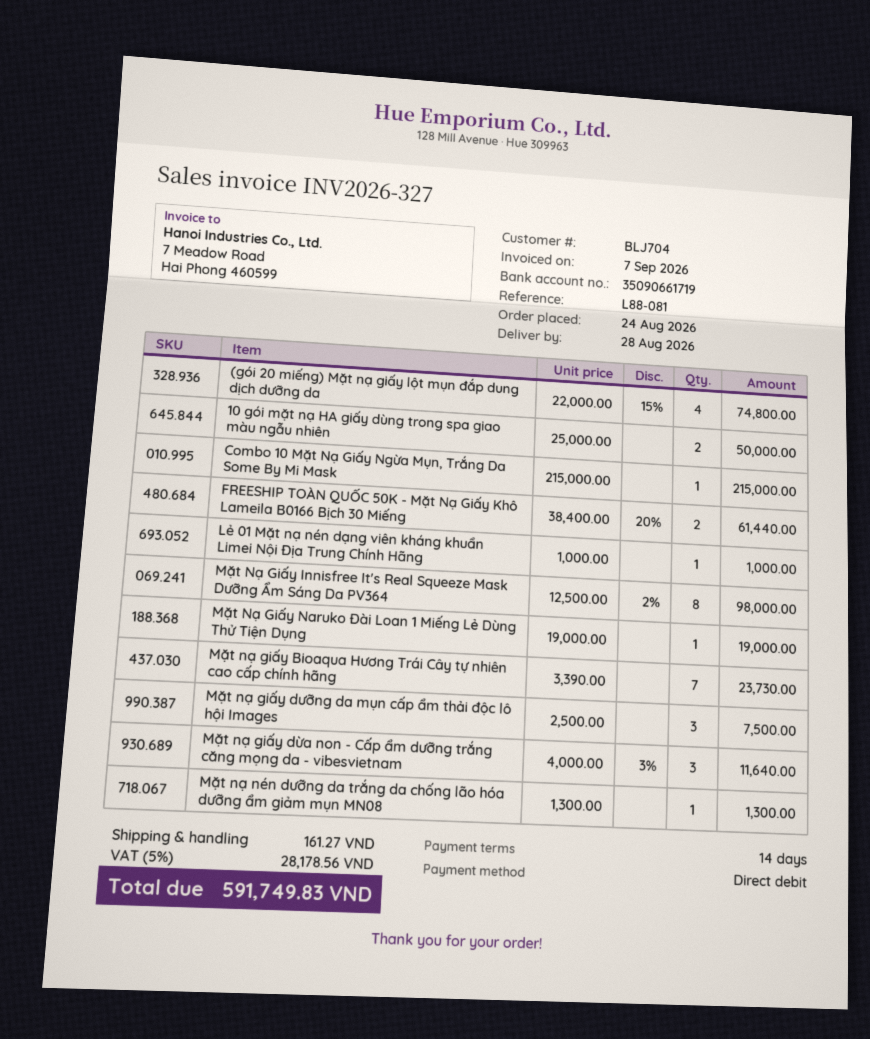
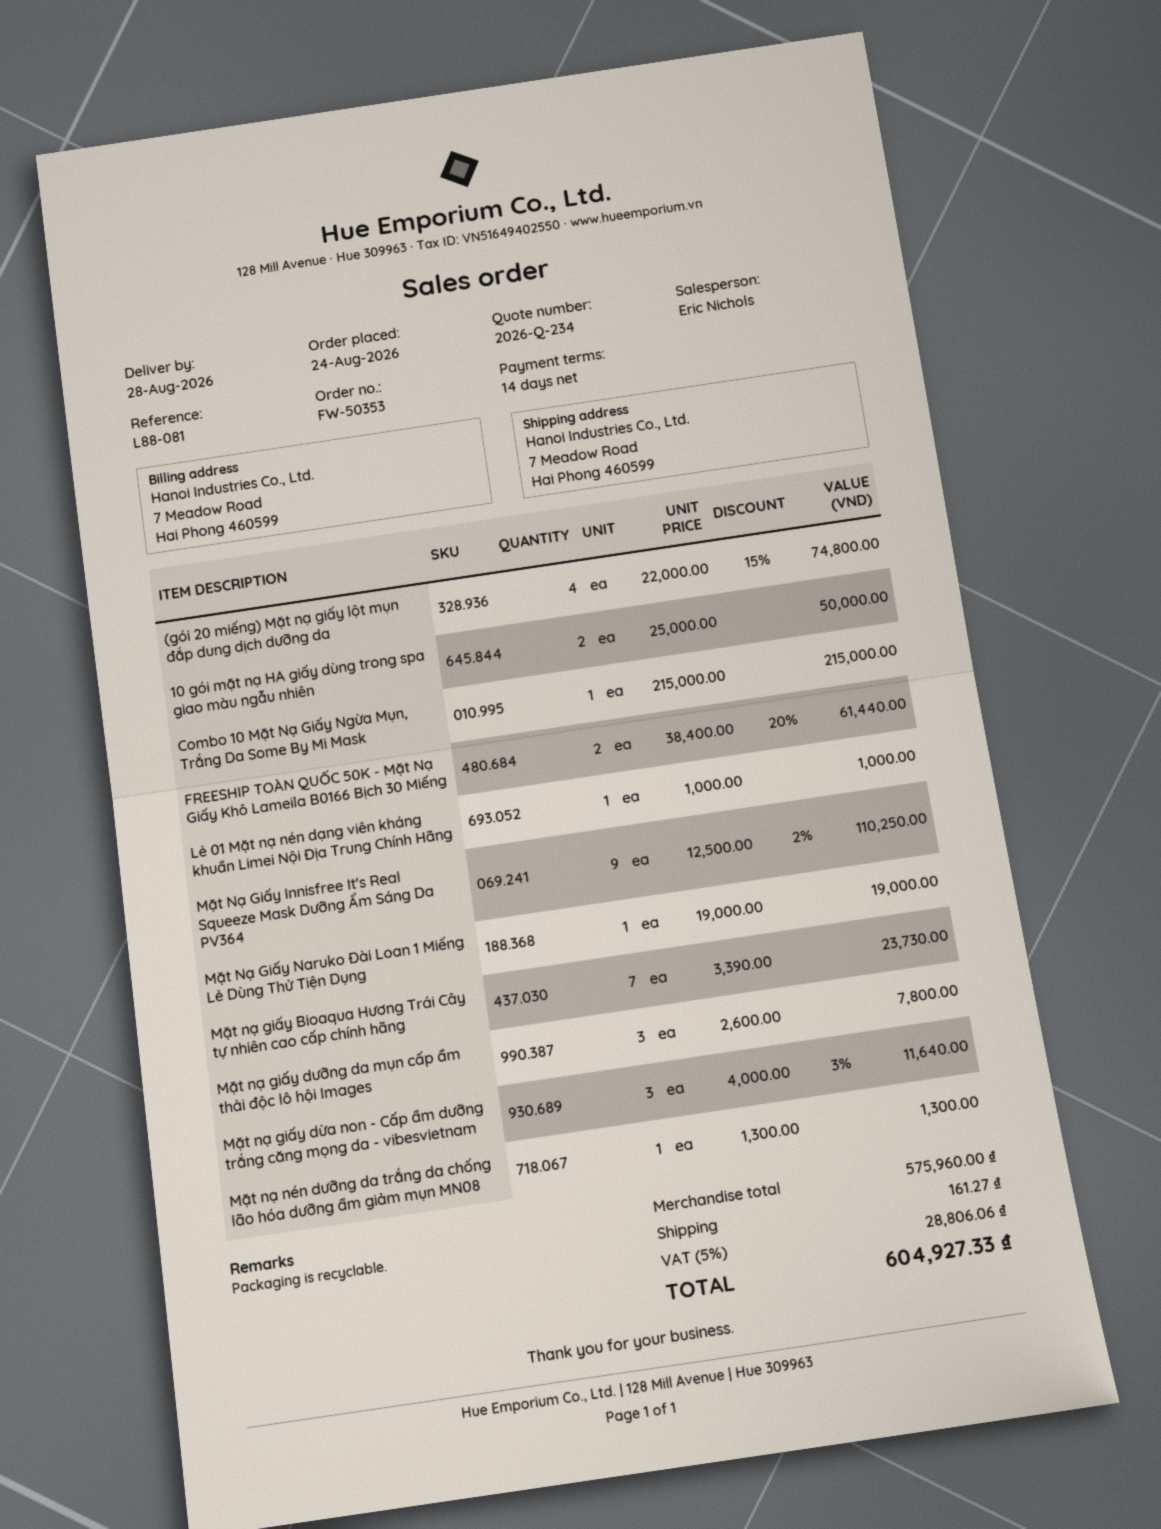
Mặt Nạ Giấy Innisfree It's Real Squeeze Mask Dưỡng Ẩm Sáng Da PV364: 8 x 12500.00 - 2% = 98000.00 -> 9 x 12500.00 - 2% = 110250.00
Mặt nạ giấy dưỡng da mụn cấp ẩm thải độc lô hội Images: 3 x 2500.00 = 7500.00 -> 3 x 2600.00 = 7800.00
tax: 5% = 28178.56 -> 5% = 28806.06
total: 591749.83 -> 604927.33

